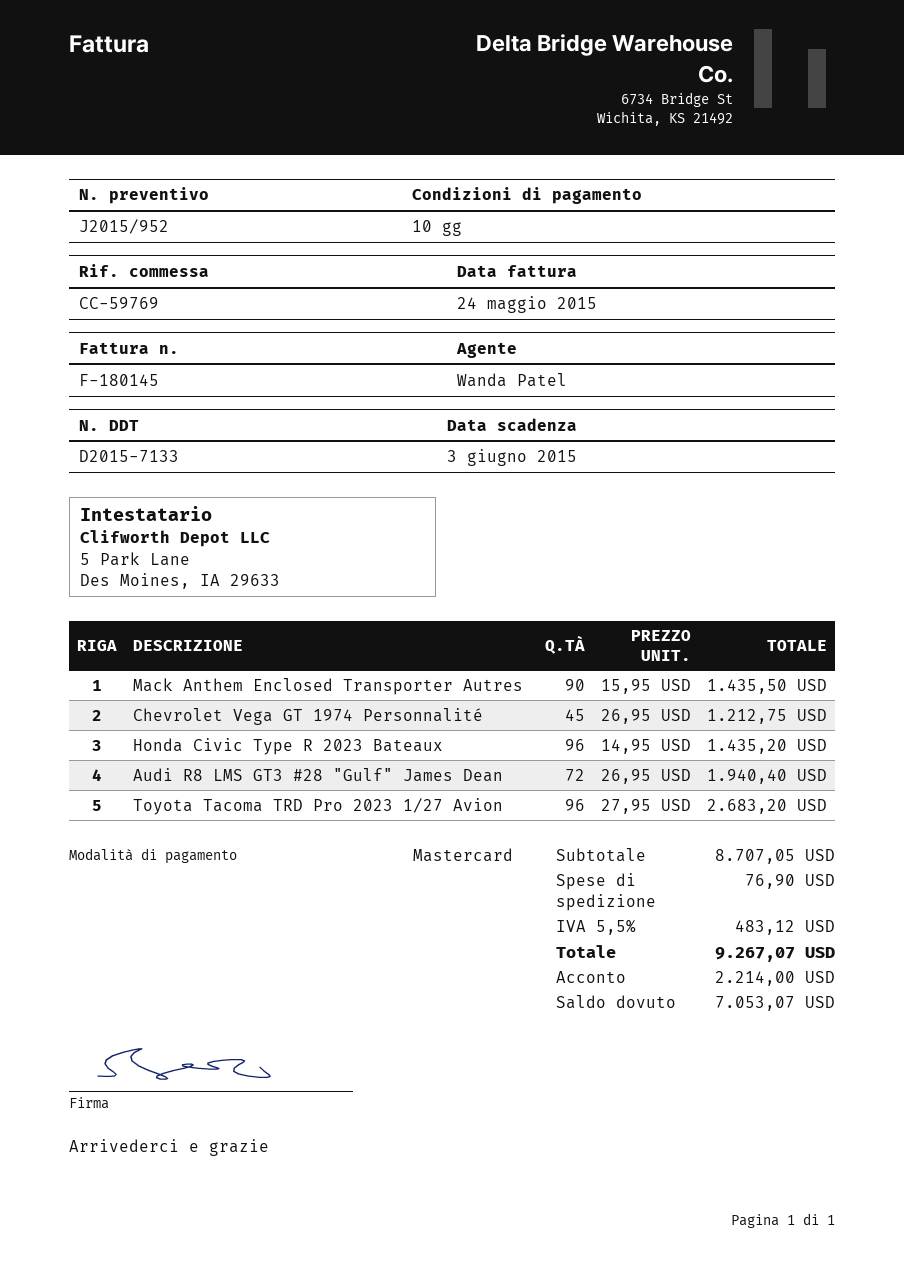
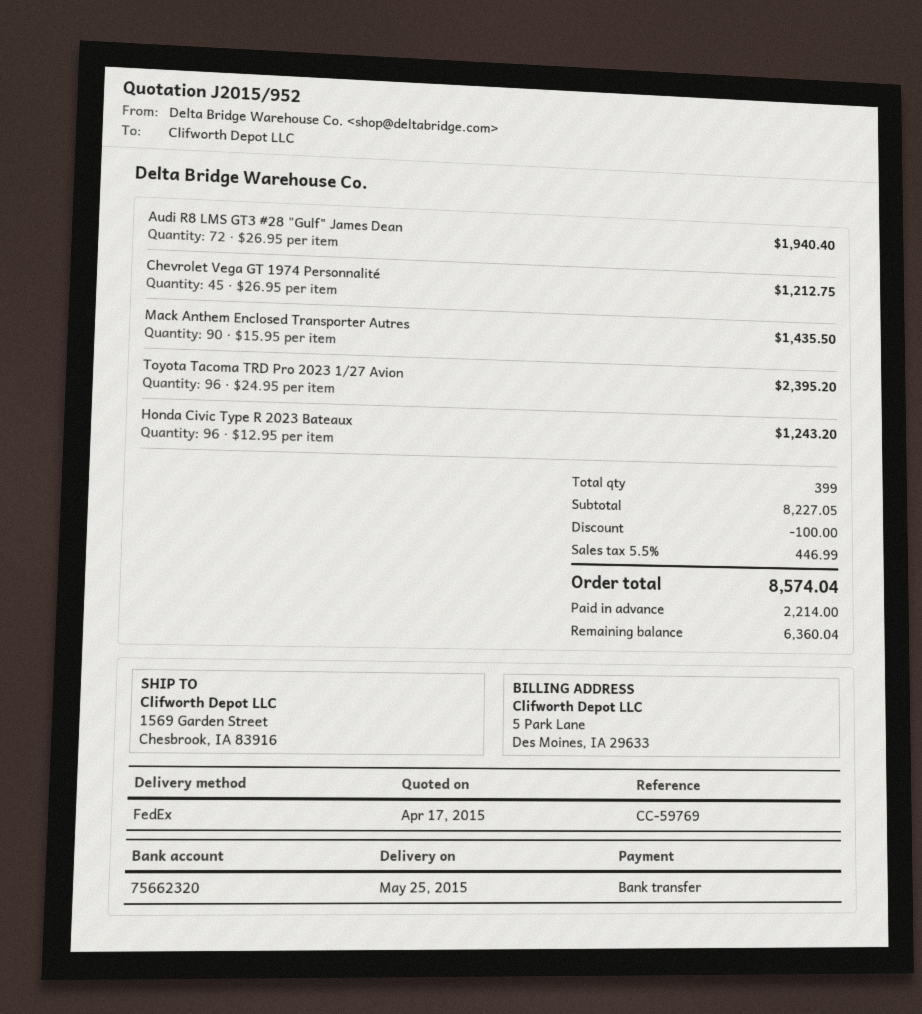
payment method: Mastercard -> bank transfer
Honda Civic Type R 2023 Bateaux: 96 x 14.95 = 1435.20 -> 96 x 12.95 = 1243.20
Toyota Tacoma TRD Pro 2023 1/27 Avion: 96 x 27.95 = 2683.20 -> 96 x 24.95 = 2395.20
subtotal: 8707.05 -> 8227.05
discount: none -> 100.00
shipping: 76.90 -> none
tax: 5.5% = 483.12 -> 5.5% = 446.99
total: 9267.07 -> 8574.04
balance: 7053.07 -> 6360.04

